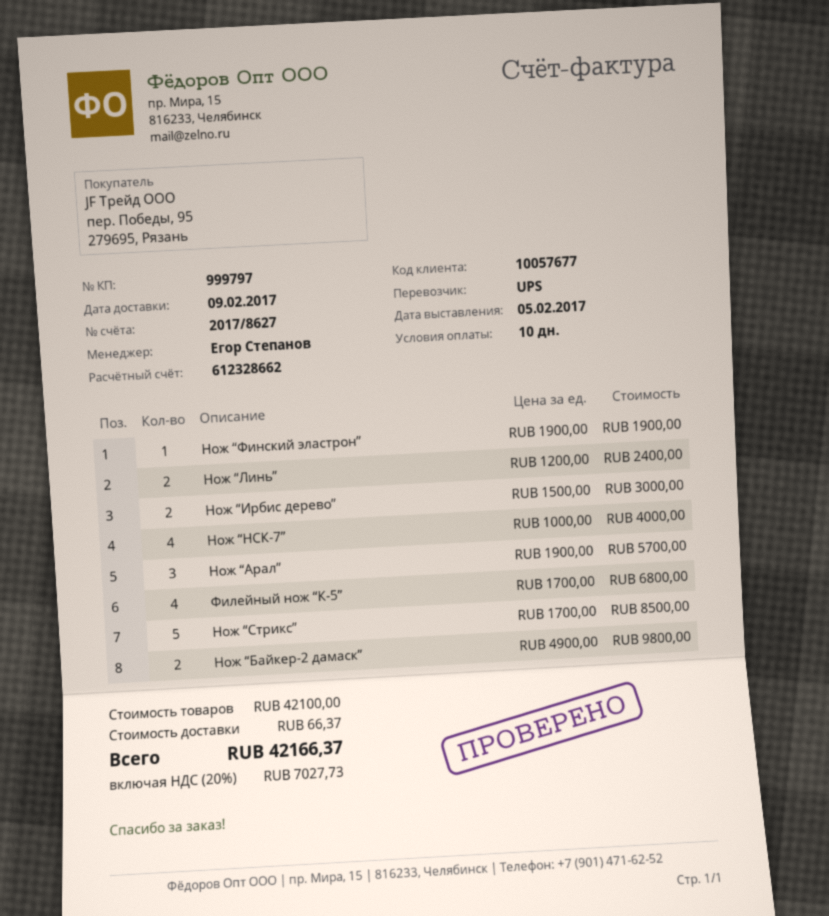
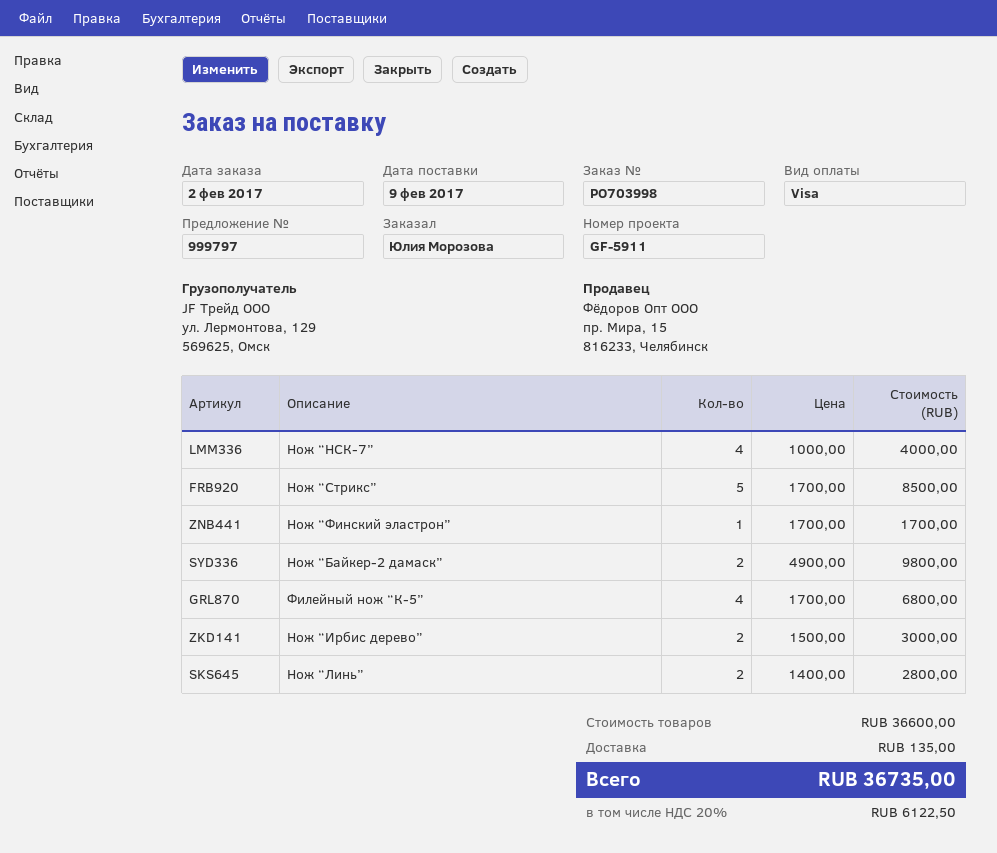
Нож “Финский эластрон”: 1 x 1900.00 = 1900.00 -> 1 x 1700.00 = 1700.00
Нож “Линь”: 2 x 1200.00 = 2400.00 -> 2 x 1400.00 = 2800.00
Нож “Арал”: 3 x 1900.00 = 5700.00 -> none
subtotal: 42100.00 -> 36600.00
shipping: 66.37 -> 135.00
tax: 20% = 7027.73 -> 20% = 6122.50
total: 42166.37 -> 36735.00

